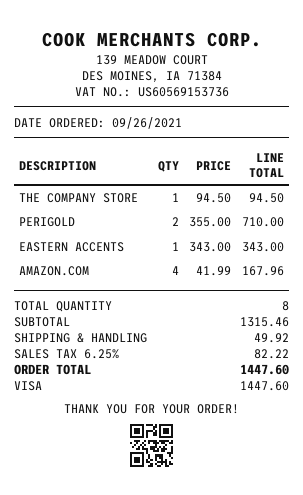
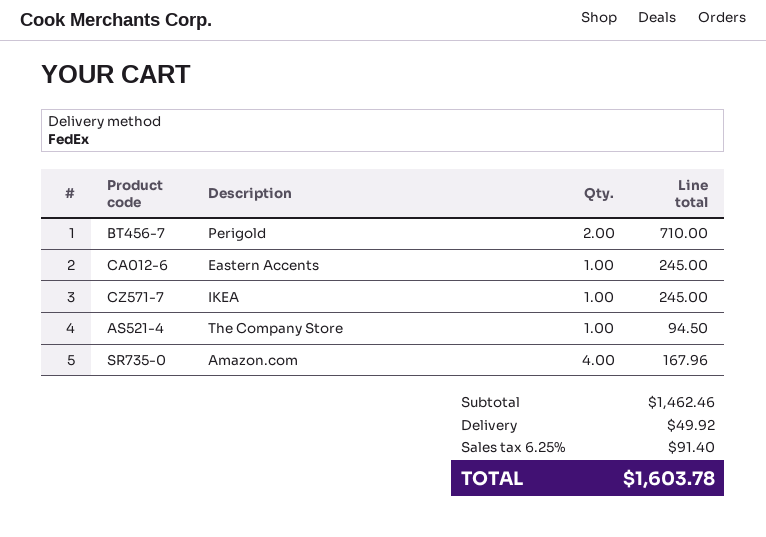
EASTERN ACCENTS: 1 for 343.00 -> 1 for 245.00
IKEA: none -> 1 for 245.00
subtotal: 1315.46 -> 1462.46
tax: 6.25% = 82.22 -> 6.25% = 91.40
total: 1447.60 -> 1603.78

